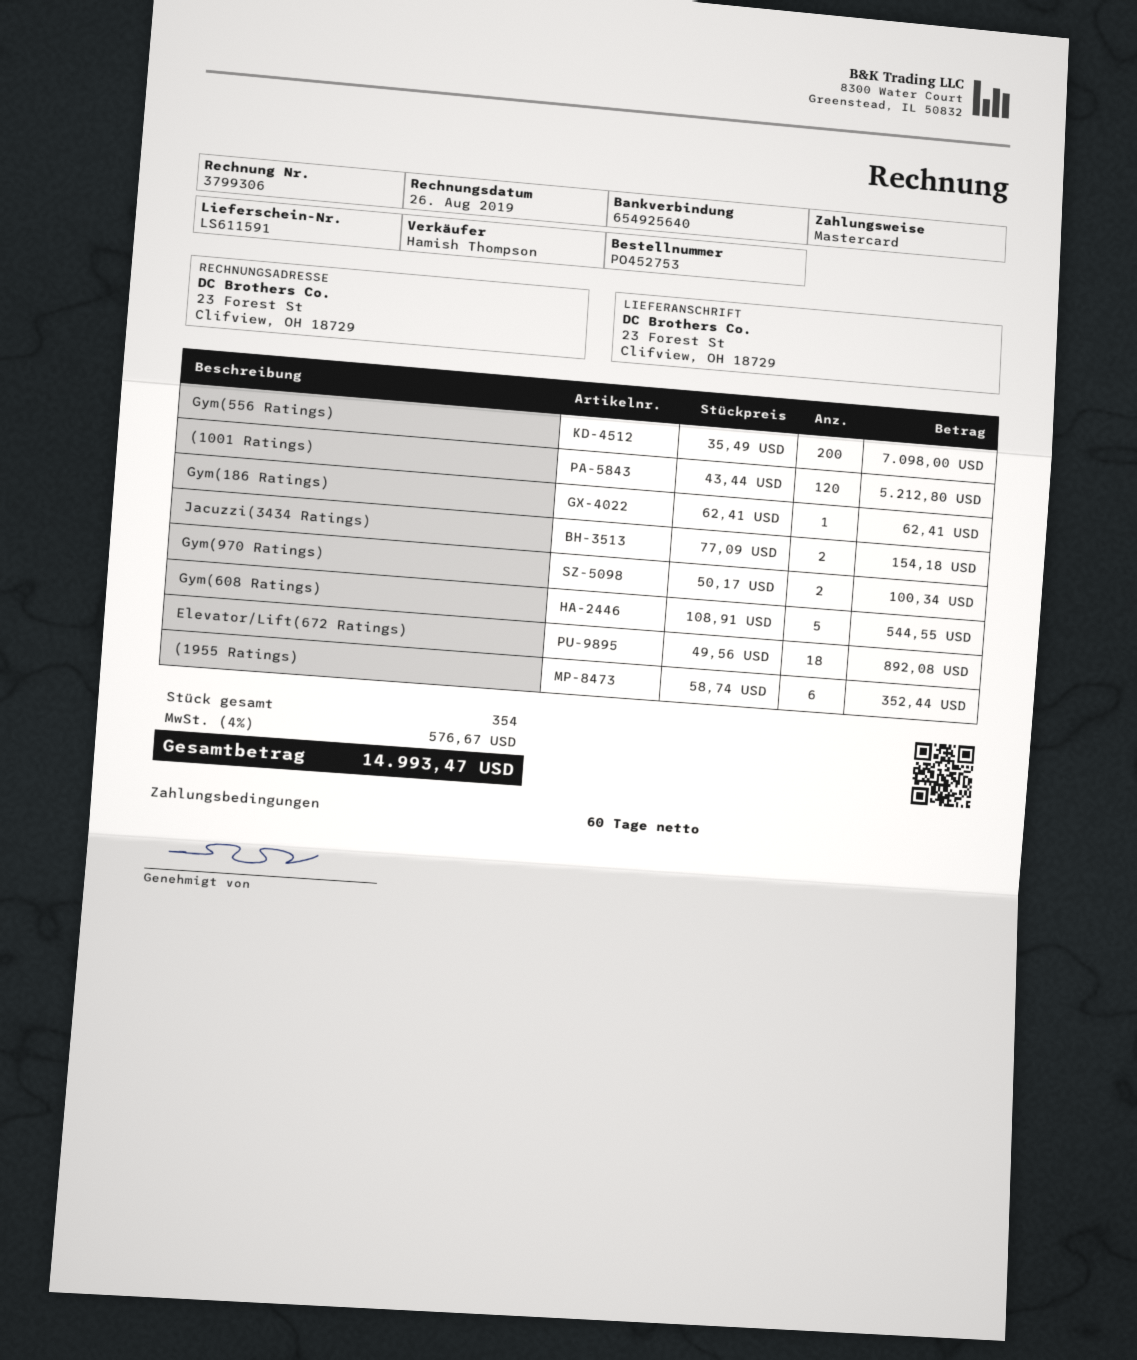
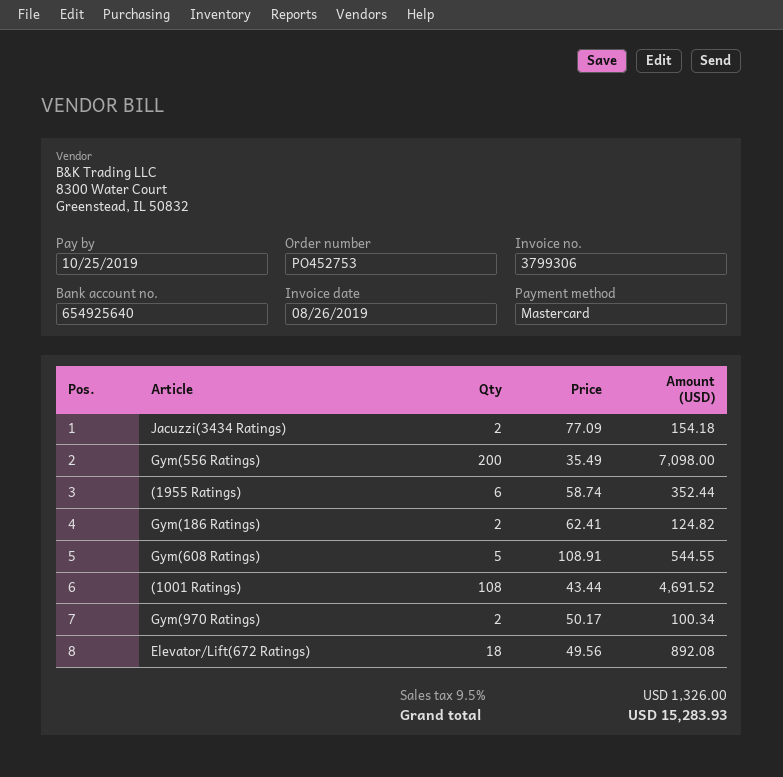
(1001 Ratings): 120 x 43.44 = 5212.80 -> 108 x 43.44 = 4691.52
Gym(186 Ratings): 1 x 62.41 = 62.41 -> 2 x 62.41 = 124.82
tax: 4% = 576.67 -> 9.5% = 1326.00
total: 14993.47 -> 15283.93

